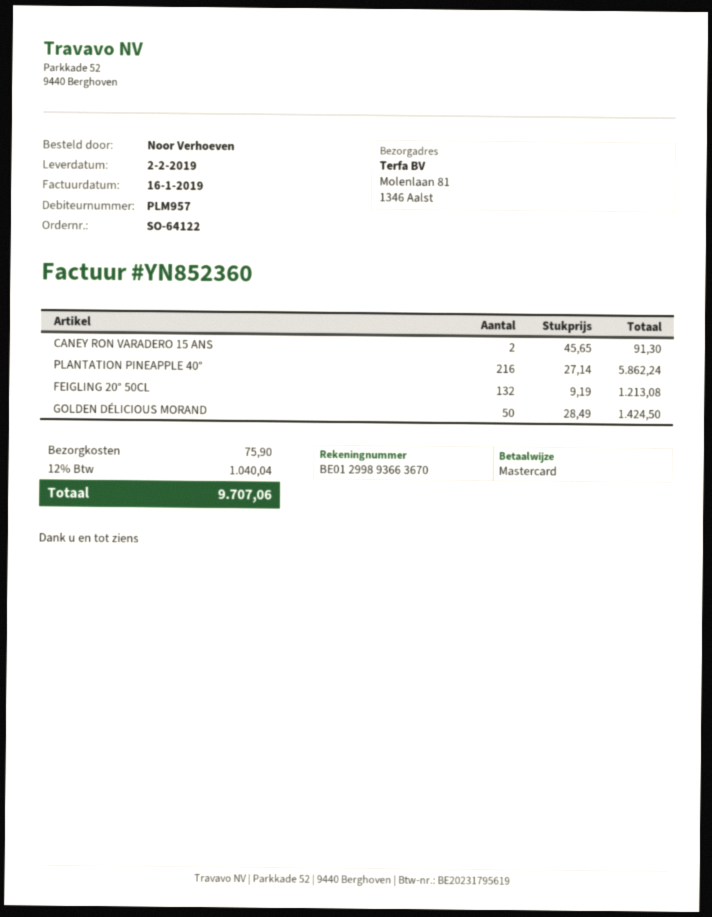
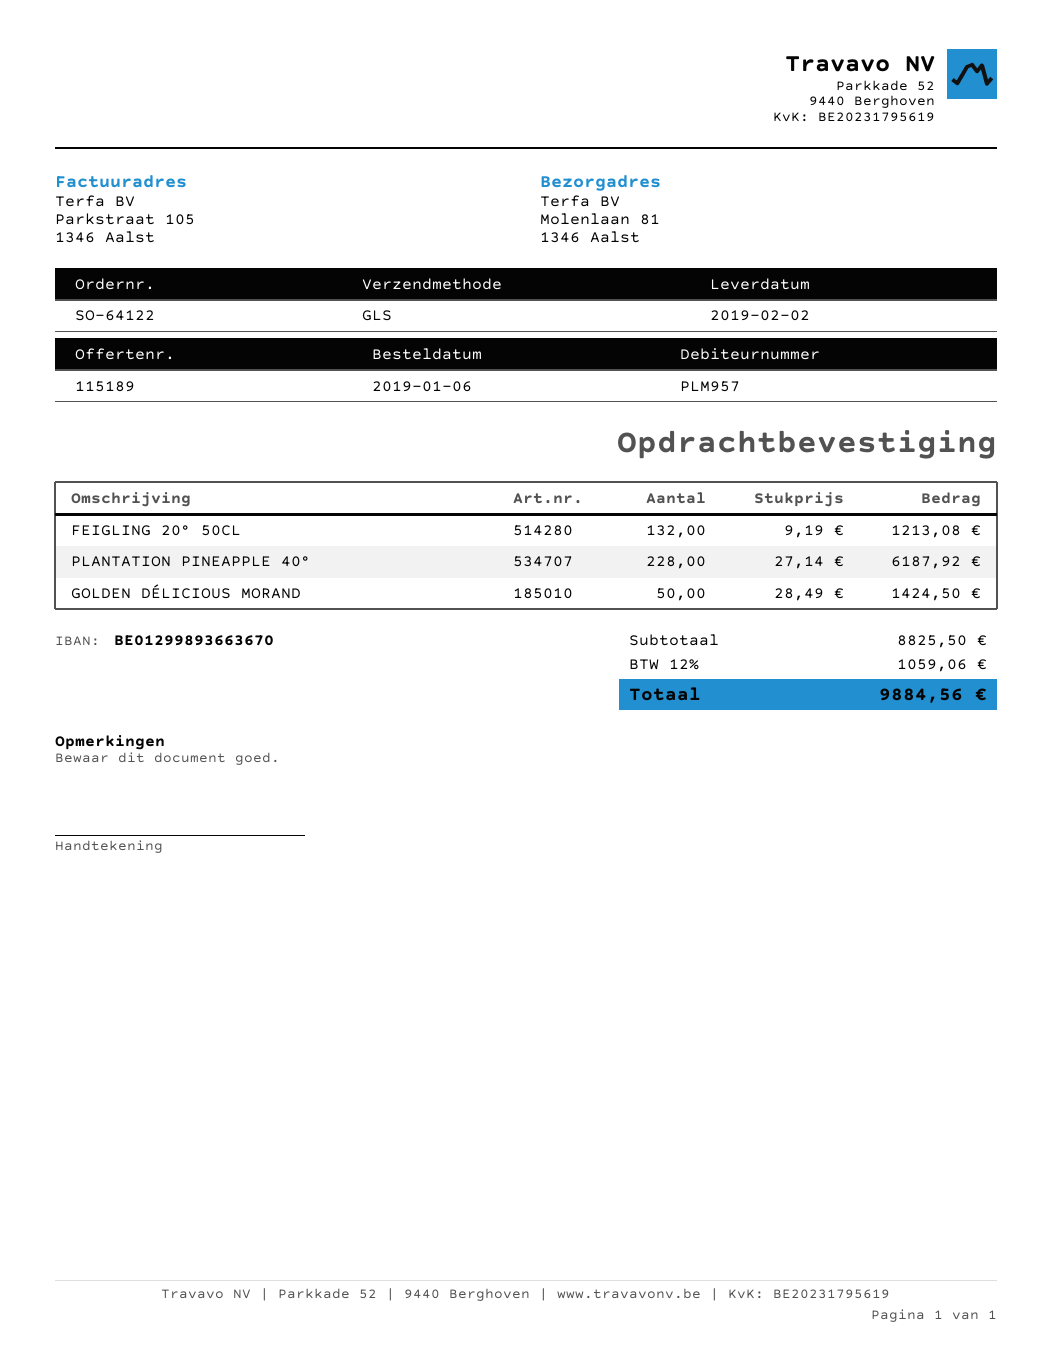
CANEY RON VARADERO 15 ANS: 2 x 45.65 = 91.30 -> none
PLANTATION PINEAPPLE 40°: 216 x 27.14 = 5862.24 -> 228 x 27.14 = 6187.92
shipping: 75.90 -> none
tax: 12% = 1040.04 -> 12% = 1059.06
total: 9707.06 -> 9884.56

